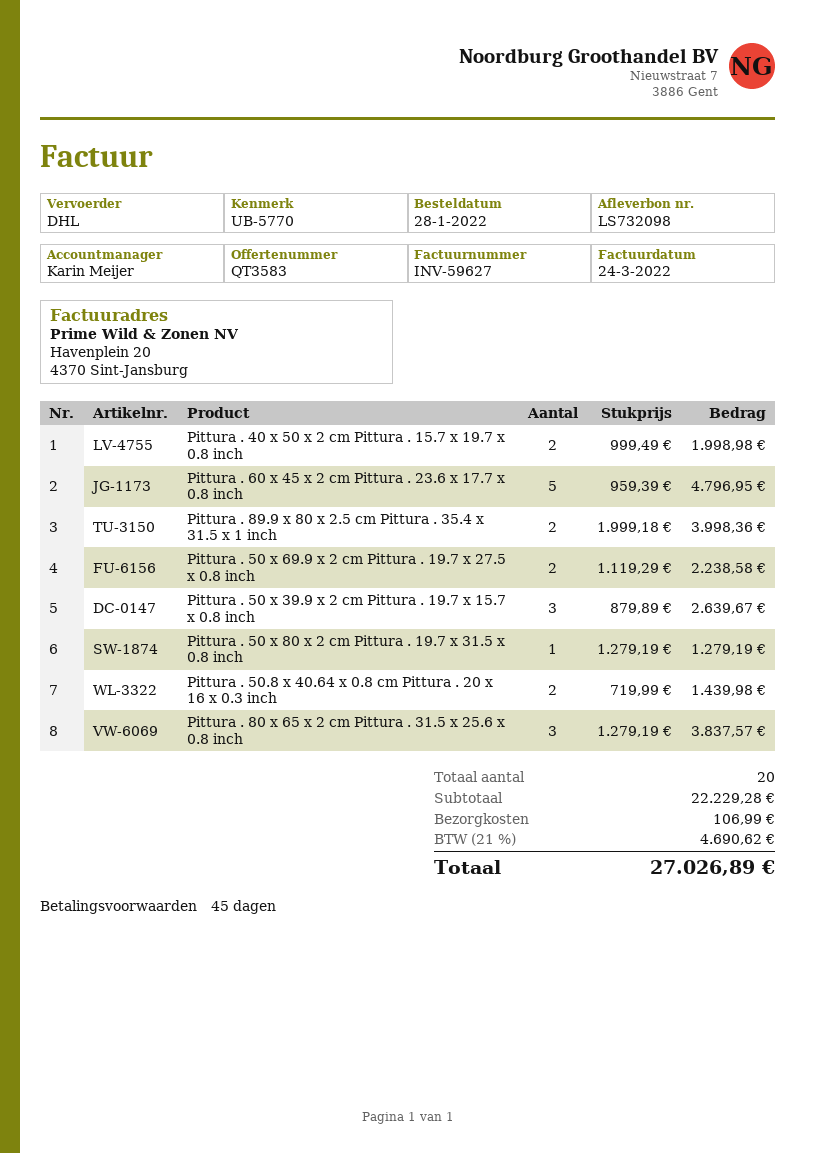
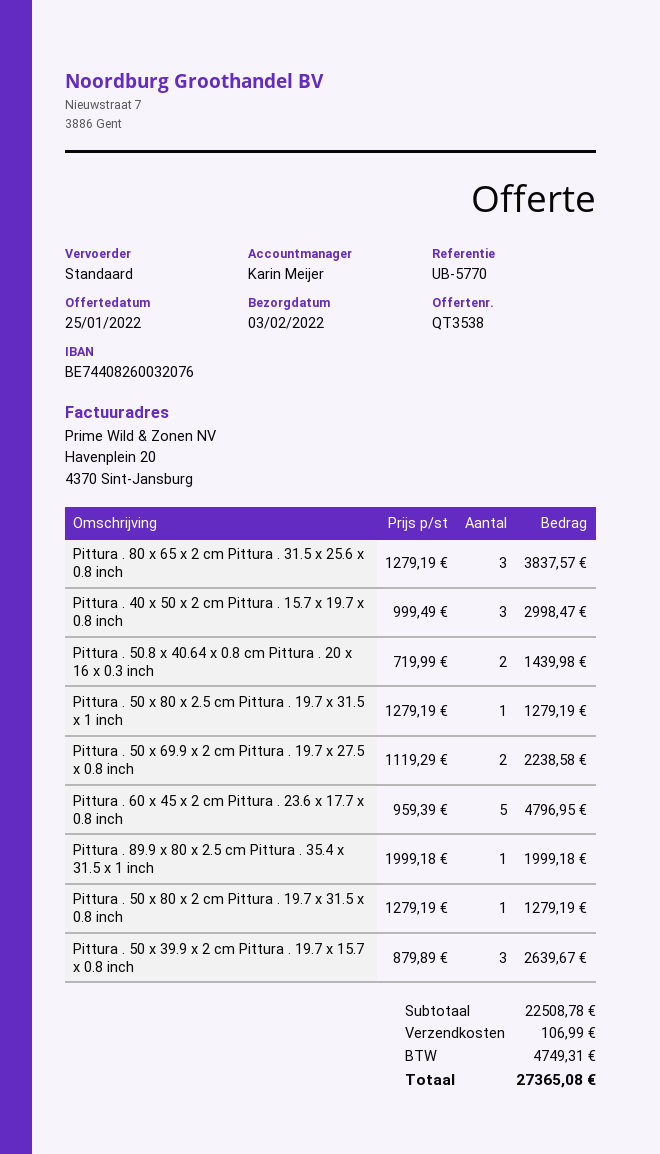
quote number: QT3583 -> QT3538
shipping method: DHL -> standard
Pittura . 40 x 50 x 2 cm Pittura . 15.7 x 19.7 x 0.8 inch: 2 x 999.49 = 1998.98 -> 3 x 999.49 = 2998.47
Pittura . 89.9 x 80 x 2.5 cm Pittura . 35.4 x 31.5 x 1 inch: 2 x 1999.18 = 3998.36 -> 1 x 1999.18 = 1999.18
Pittura . 50 x 80 x 2.5 cm Pittura . 19.7 x 31.5 x 1 inch: none -> 1 x 1279.19 = 1279.19
subtotal: 22229.28 -> 22508.78
tax: 4690.62 -> 4749.31
total: 27026.89 -> 27365.08

